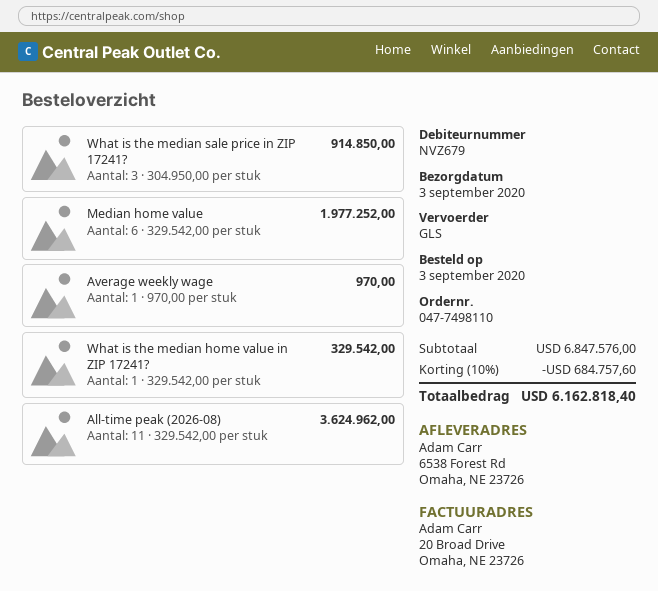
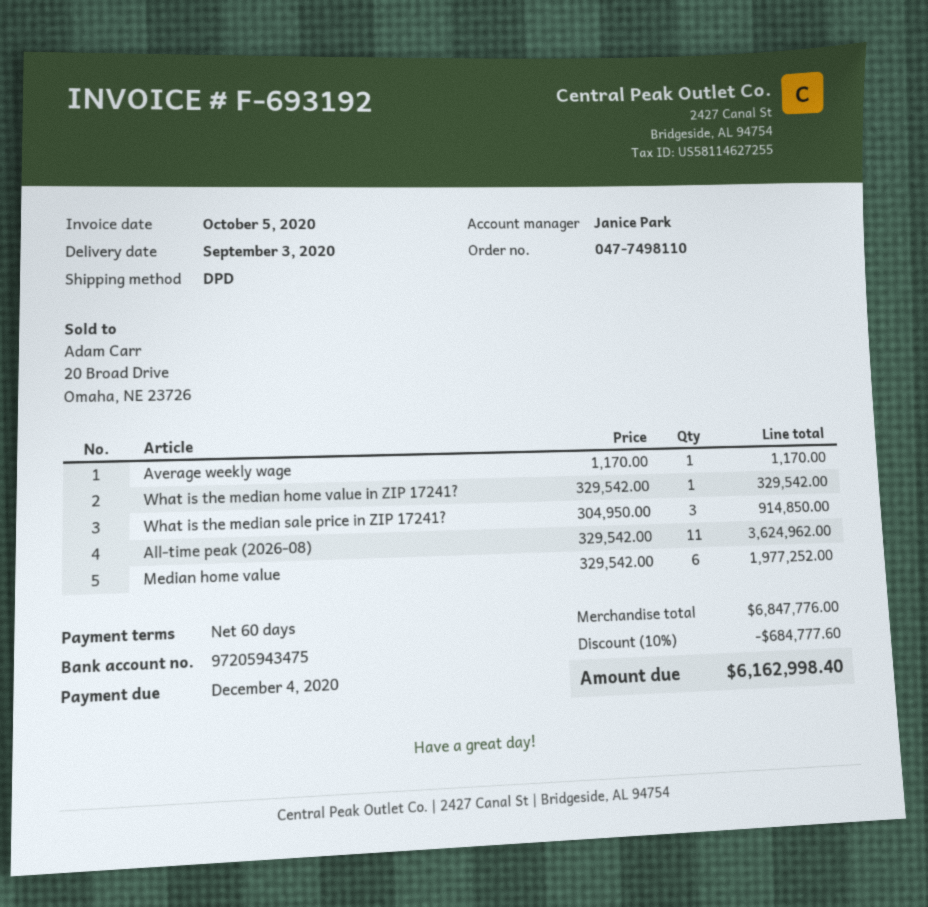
shipping method: GLS -> DPD
Average weekly wage: 1 x 970.00 = 970.00 -> 1 x 1170.00 = 1170.00
subtotal: 6847576.00 -> 6847776.00
discount: 10% = 684757.60 -> 10% = 684777.60
total: 6162818.40 -> 6162998.40

